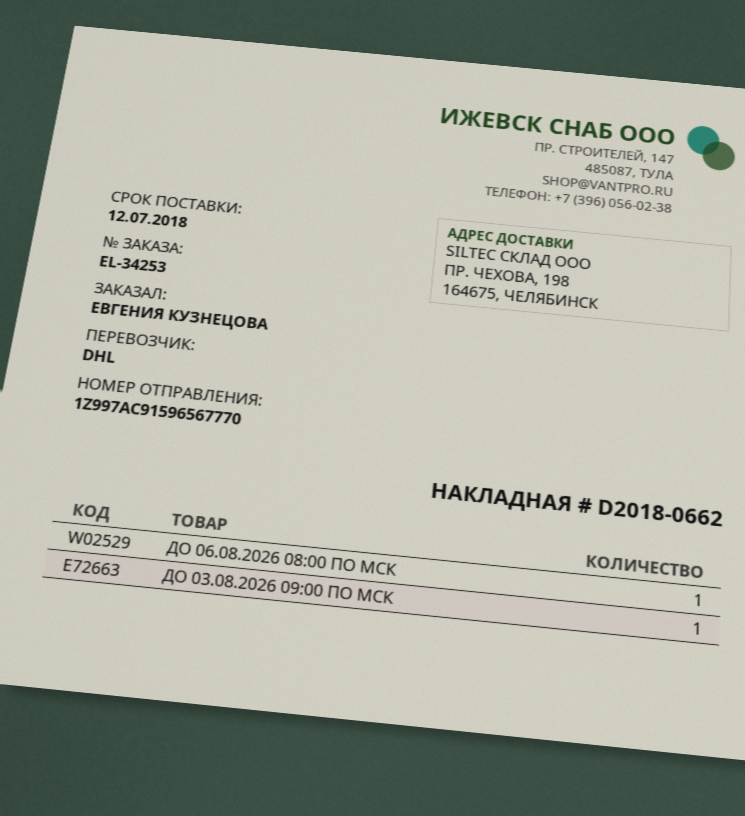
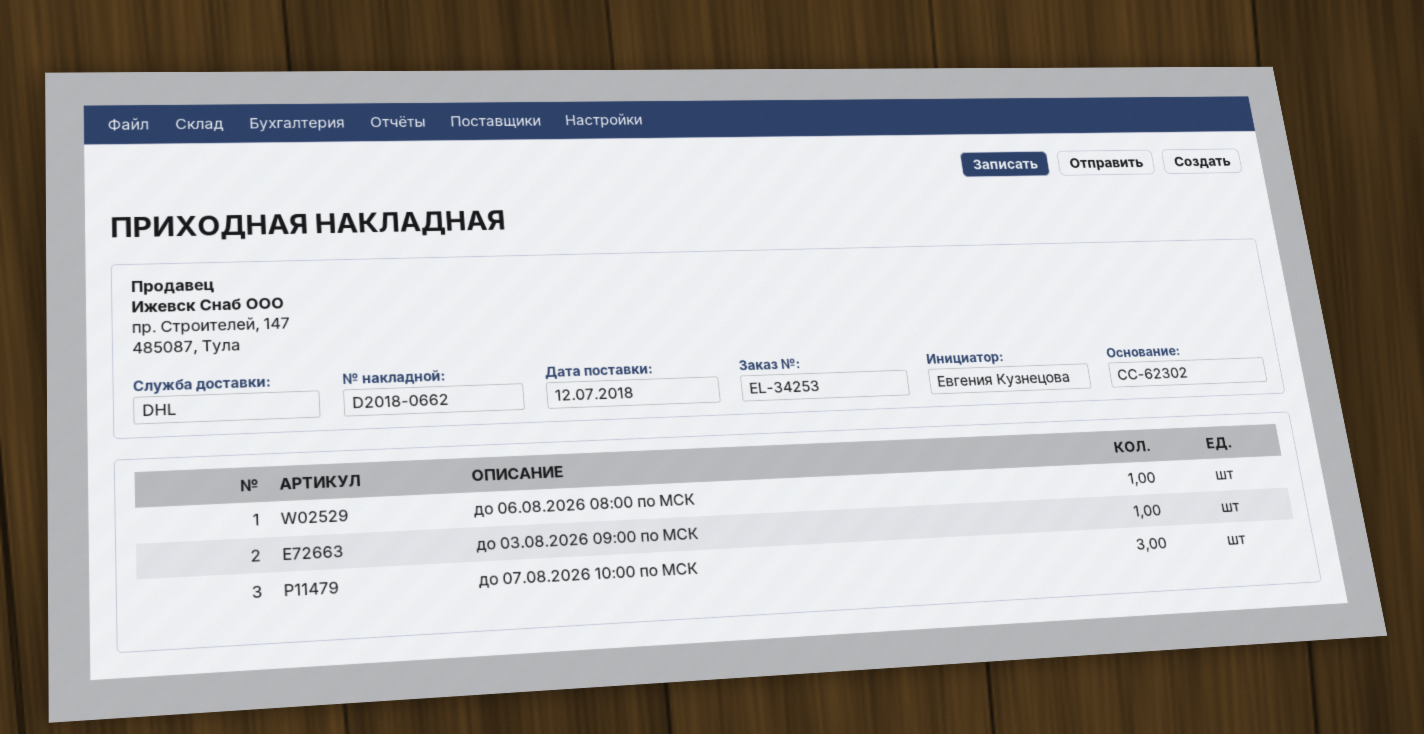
до 07.08.2026 10:00 по МСК: none -> 3

